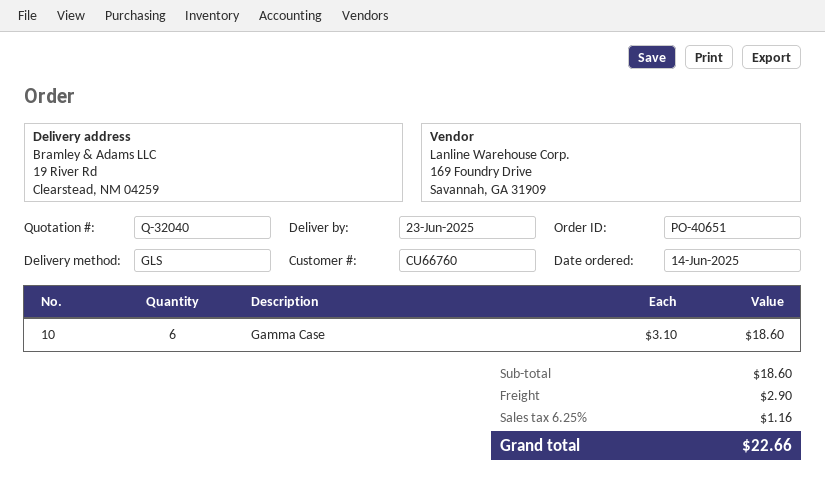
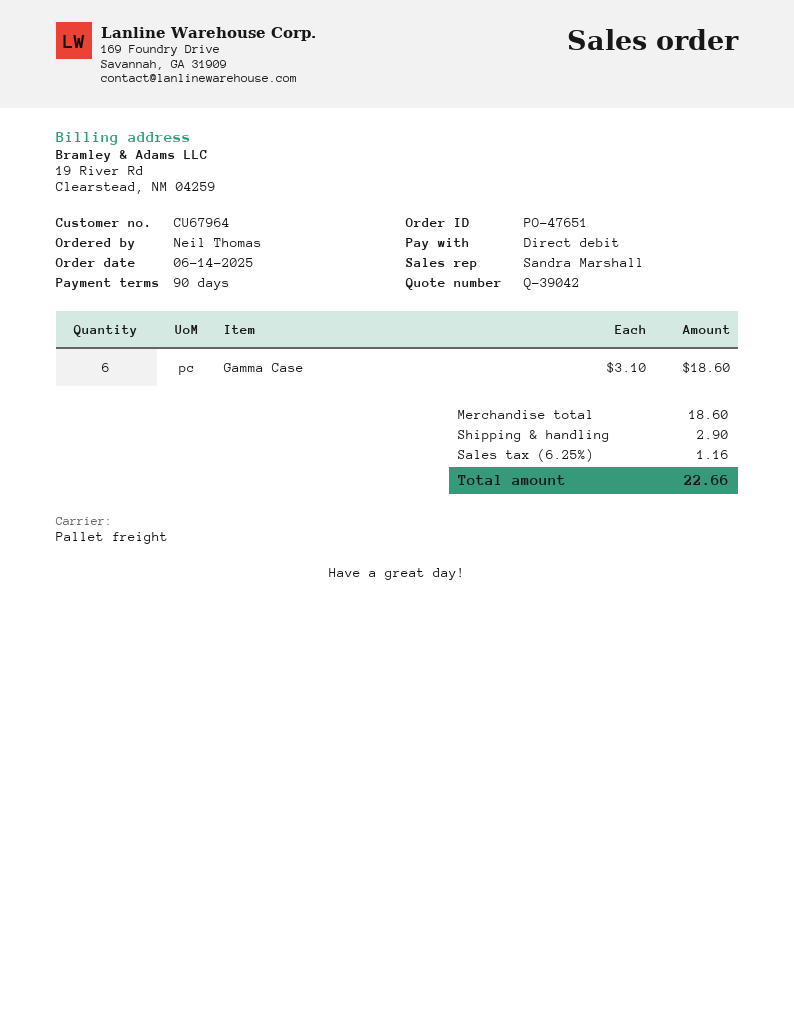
quote number: Q-32040 -> Q-39042
order number: PO-40651 -> PO-47651
customer number: CU66760 -> CU67964
shipping method: GLS -> pallet freight

